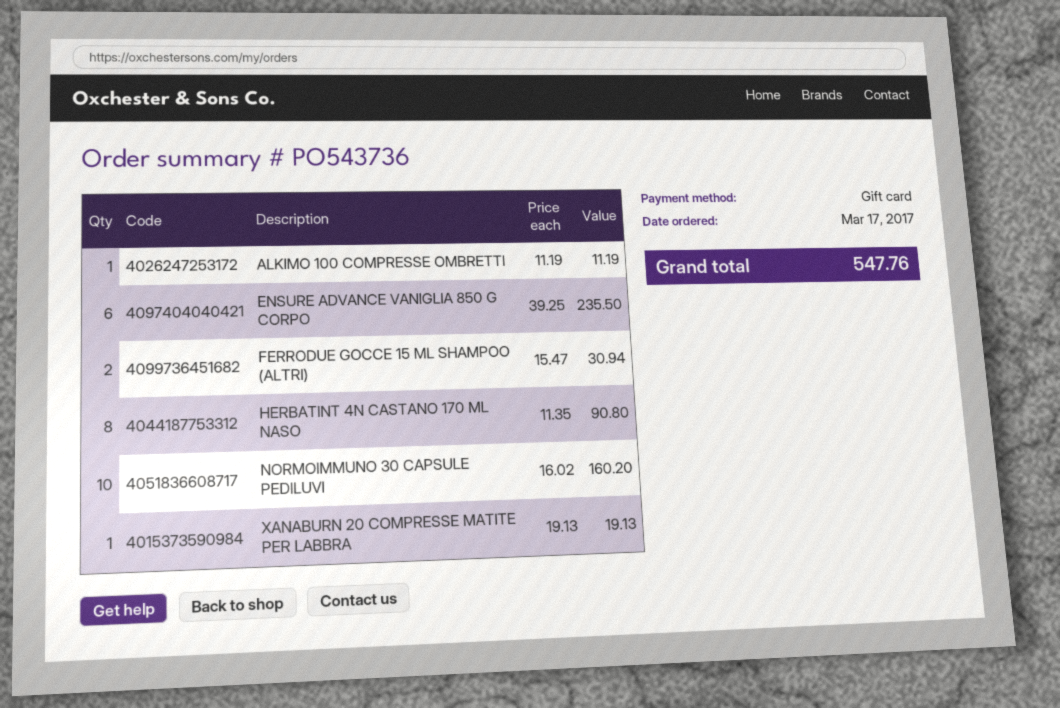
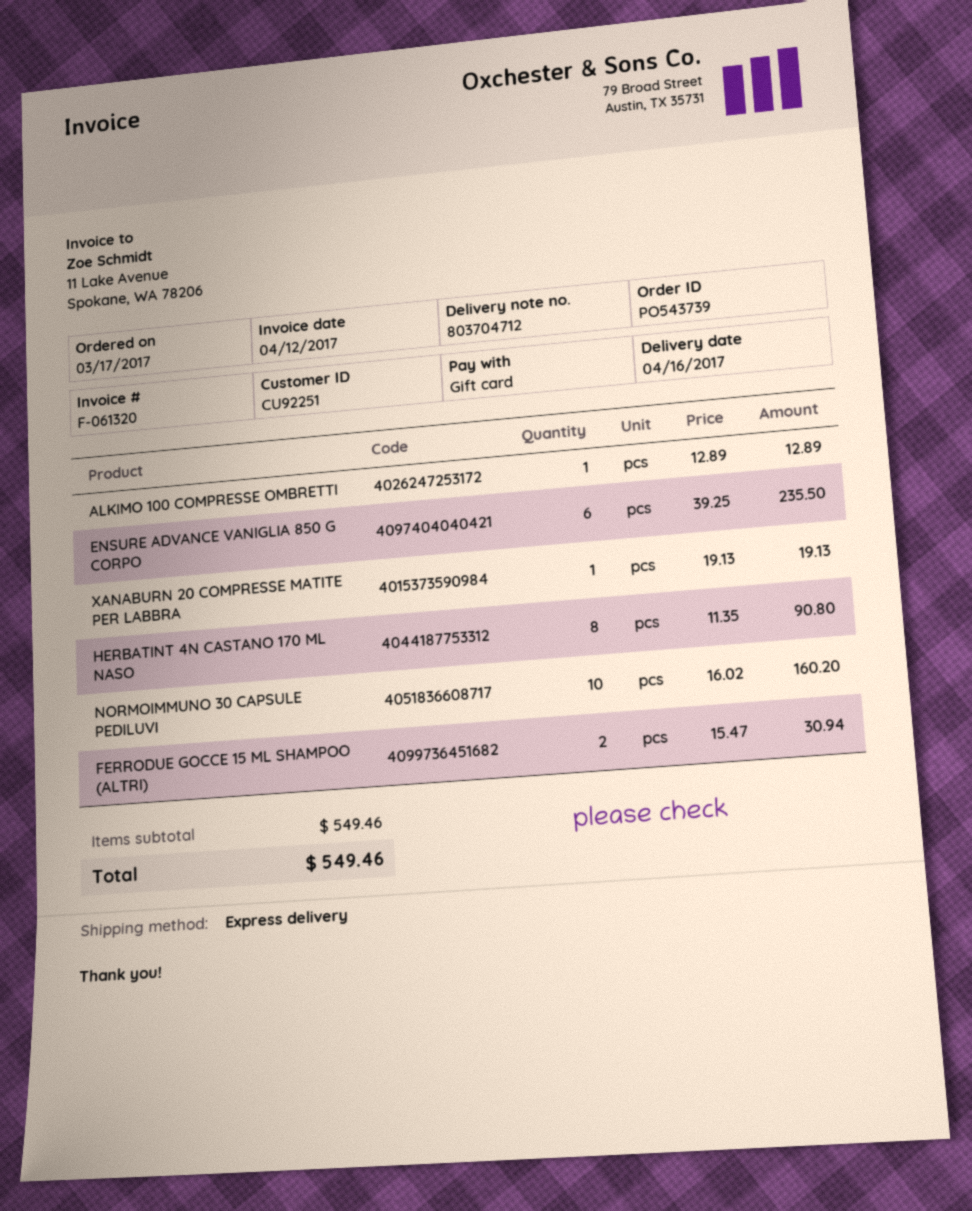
order number: PO543736 -> PO543739
ALKIMO 100 COMPRESSE OMBRETTI: 1 x 11.19 = 11.19 -> 1 x 12.89 = 12.89
total: 547.76 -> 549.46

